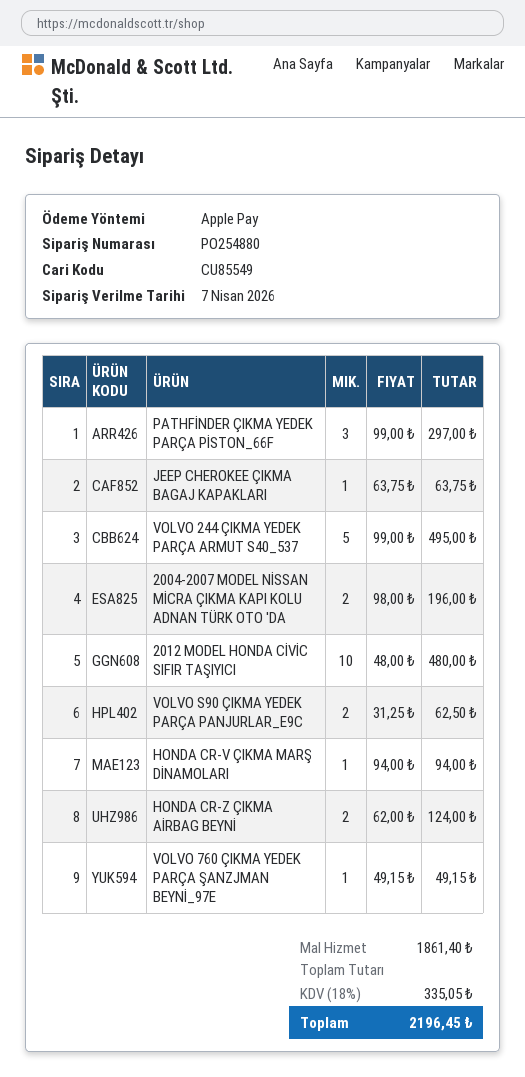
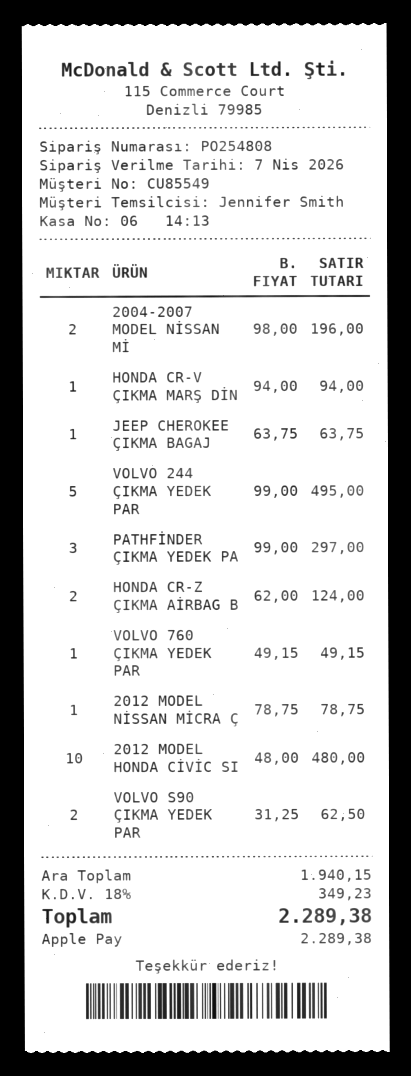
order number: PO254880 -> PO254808
2012 MODEL NİSSAN MİCRA Ç: none -> 1 x 78.75 = 78.75
subtotal: 1861.40 -> 1940.15
tax: 18% = 335.05 -> 18% = 349.23
total: 2196.45 -> 2289.38

